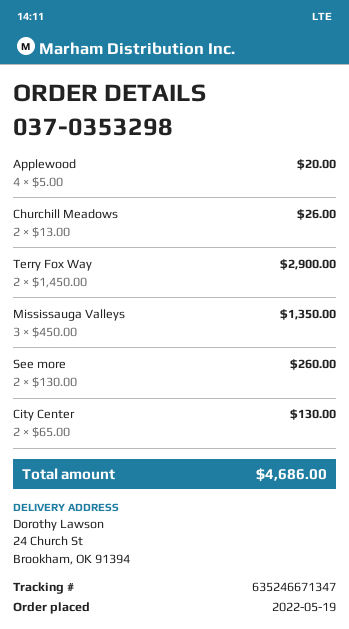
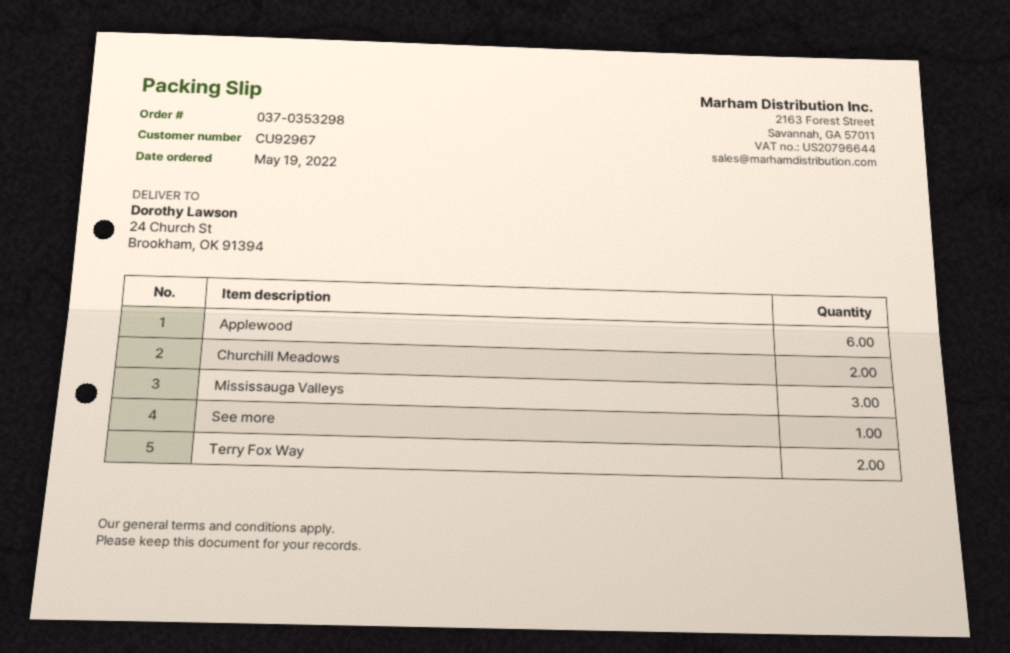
Applewood: 4 -> 6
See more: 2 -> 1
City Center: 2 -> none

